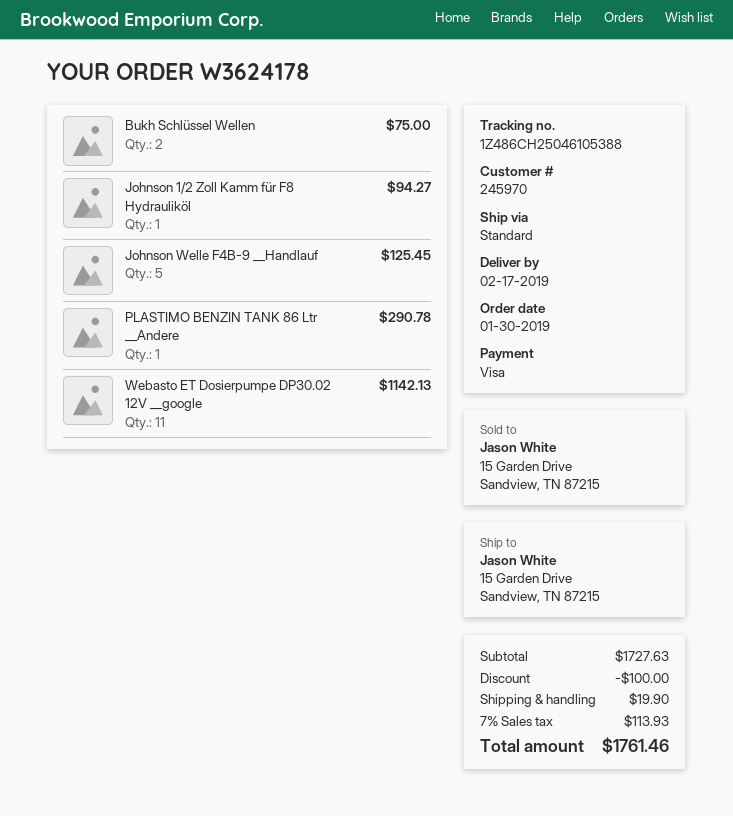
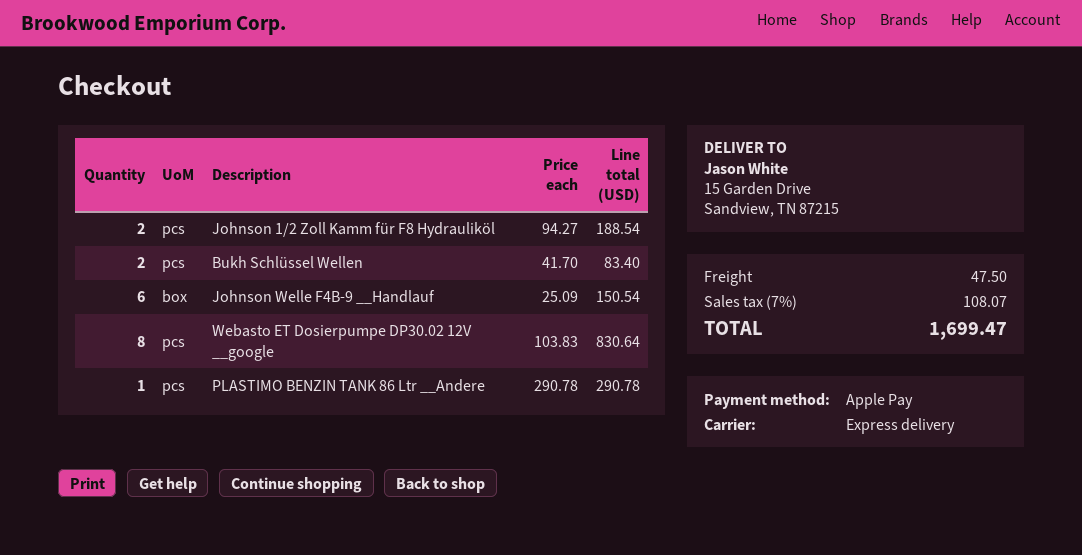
payment method: Visa -> Apple Pay
shipping method: standard -> express
Bukh Schlüssel Wellen: 2 for 75.00 -> 2 for 83.40
Johnson 1/2 Zoll Kamm für F8 Hydrauliköl: 1 for 94.27 -> 2 for 188.54
Johnson Welle F4B-9 __Handlauf: 5 for 125.45 -> 6 for 150.54
Webasto ET Dosierpumpe DP30.02 12V __google: 11 for 1142.13 -> 8 for 830.64
discount: 100.00 -> none
shipping: 19.90 -> 47.50
tax: 7% = 113.93 -> 7% = 108.07
total: 1761.46 -> 1699.47

